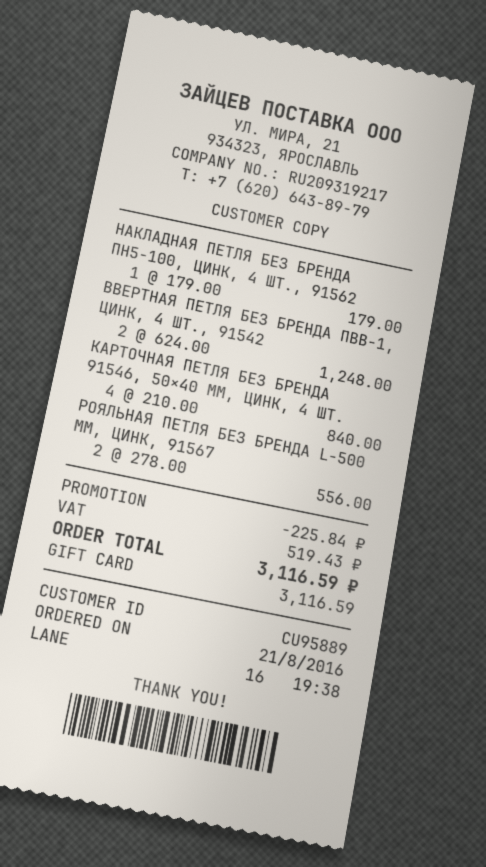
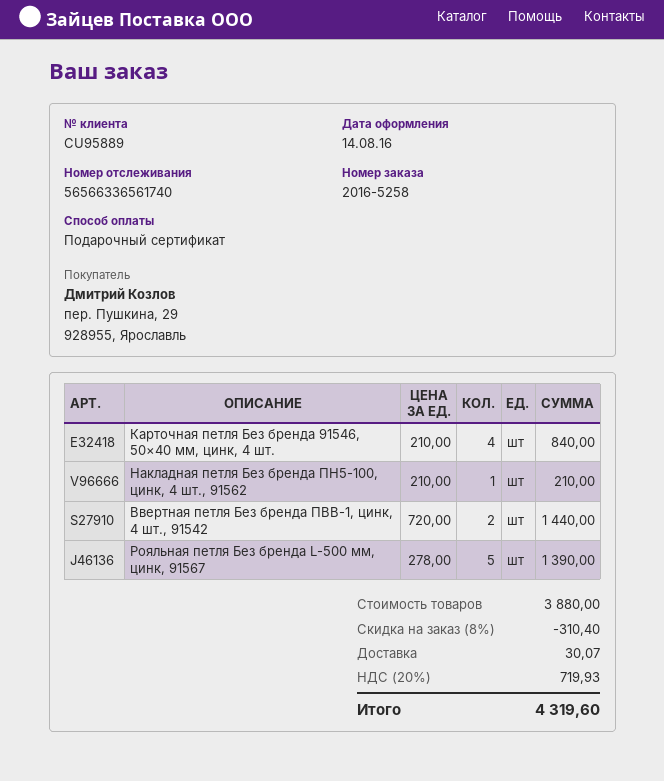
order date: 2016-08-21 -> 2016-08-14
НАКЛАДНАЯ ПЕТЛЯ БЕЗ БРЕНДА ПН5-100, ЦИНК, 4 ШТ., 91562: 1 x 179.00 = 179.00 -> 1 x 210.00 = 210.00
ВВЕРТНАЯ ПЕТЛЯ БЕЗ БРЕНДА ПВВ-1, ЦИНК, 4 ШТ., 91542: 2 x 624.00 = 1248.00 -> 2 x 720.00 = 1440.00
РОЯЛЬНАЯ ПЕТЛЯ БЕЗ БРЕНДА L-500 ММ, ЦИНК, 91567: 2 x 278.00 = 556.00 -> 5 x 278.00 = 1390.00
discount: 225.84 -> 310.40
shipping: none -> 30.07
tax: 519.43 -> 719.93
total: 3116.59 -> 4319.60

